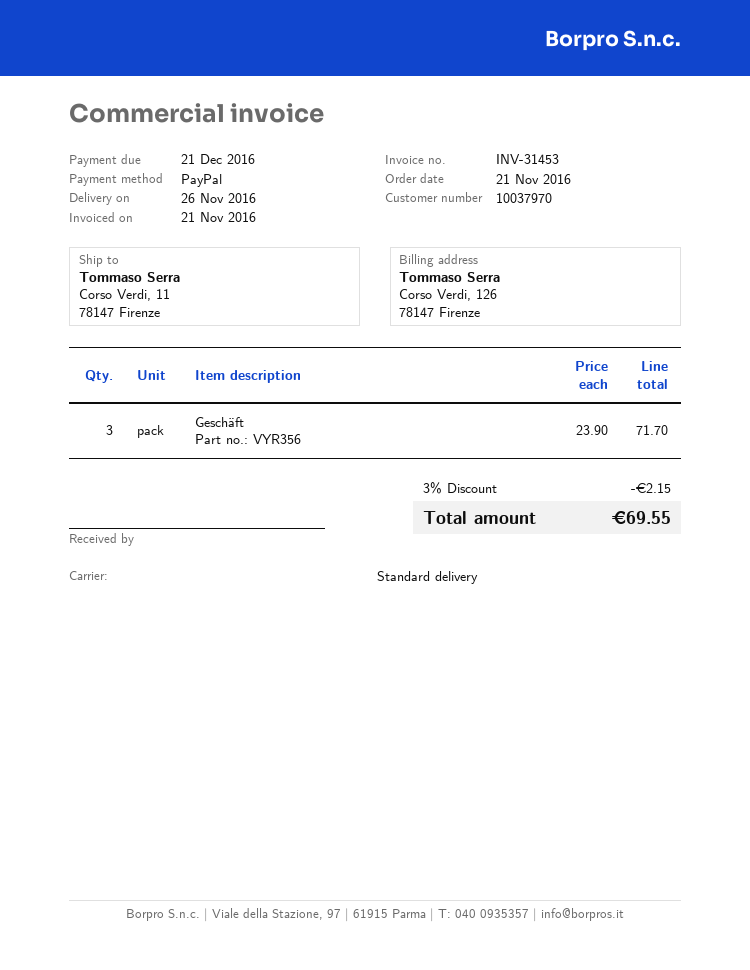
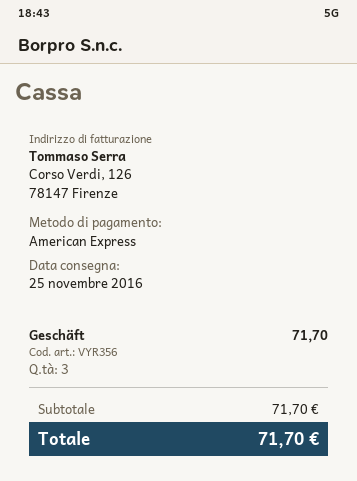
delivery date: 2016-11-26 -> 2016-11-25
payment method: PayPal -> American Express
discount: 3% = 2.15 -> none
total: 69.55 -> 71.70

